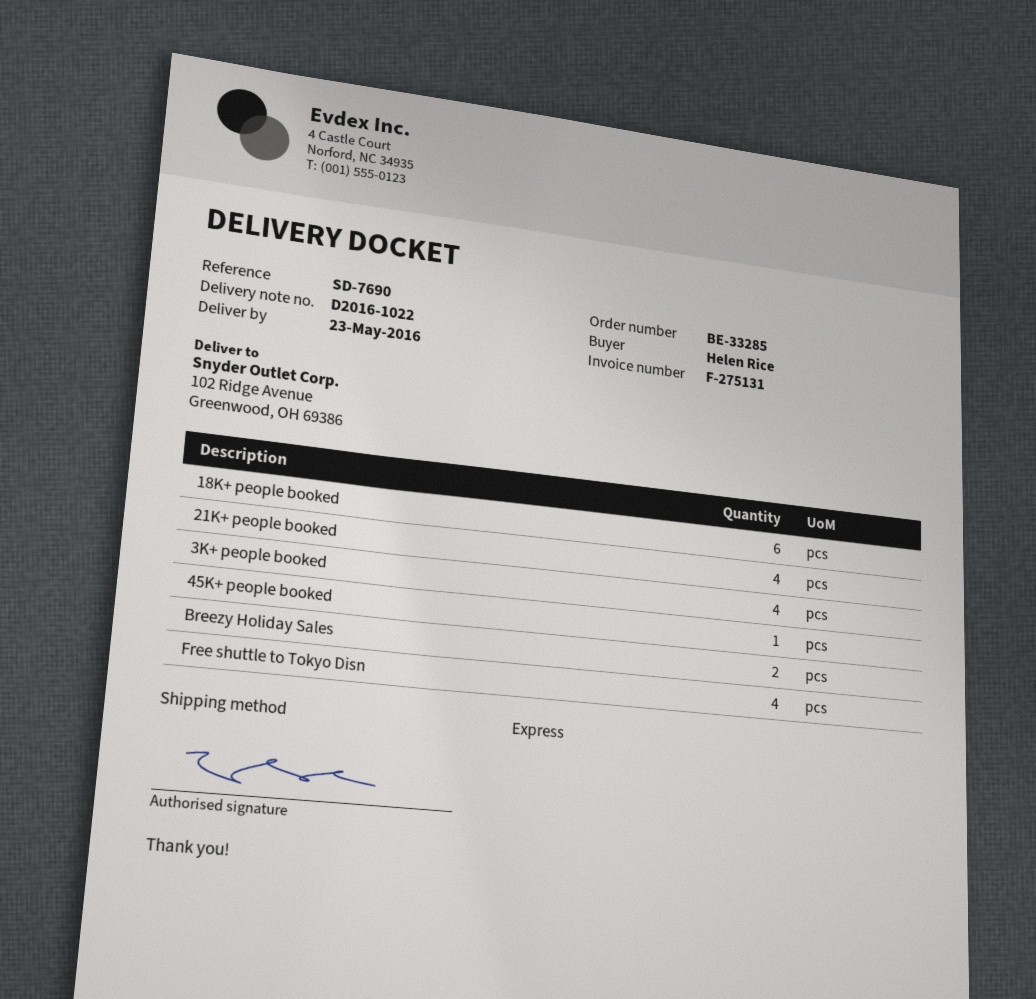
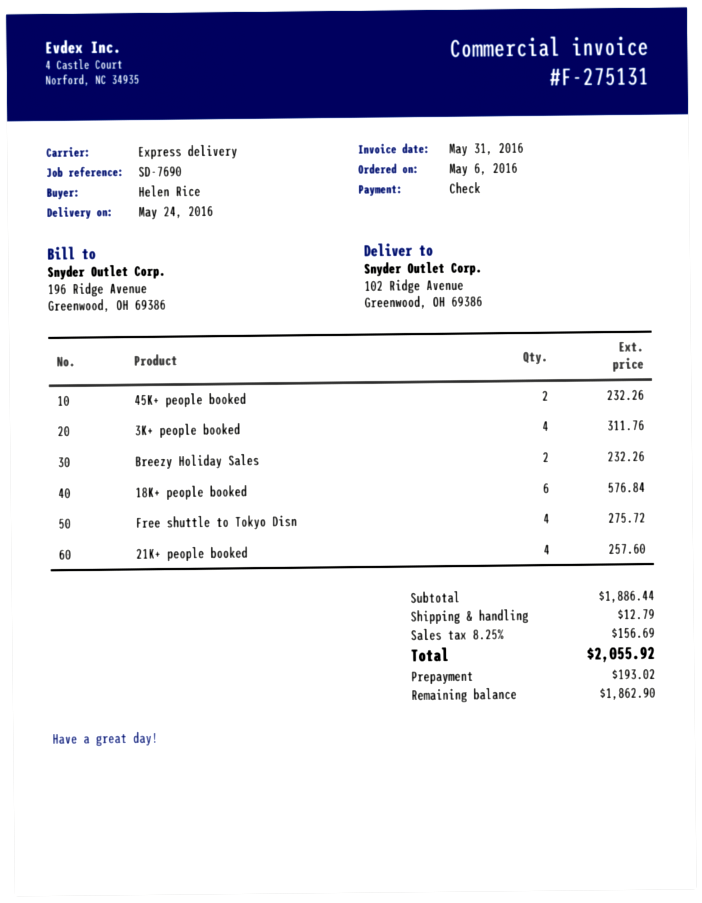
delivery date: 2016-05-23 -> 2016-05-24
45K+ people booked: 1 -> 2

